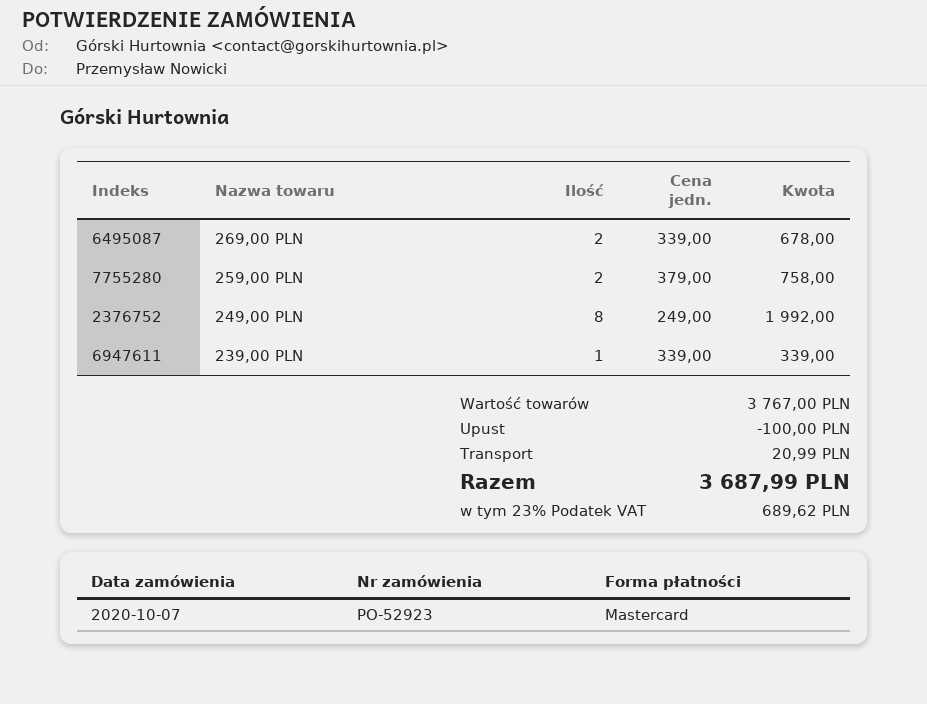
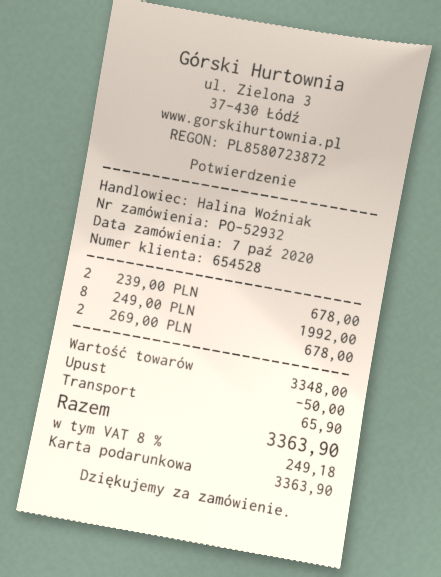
order number: PO-52923 -> PO-52932
payment method: Mastercard -> gift card
259,00 PLN: 2 for 758.00 -> none
239,00 PLN: 1 for 339.00 -> 2 for 678.00
subtotal: 3767.00 -> 3348.00
discount: 100.00 -> 50.00
shipping: 20.99 -> 65.90
tax: 23% = 689.62 -> 8% = 249.18
total: 3687.99 -> 3363.90

